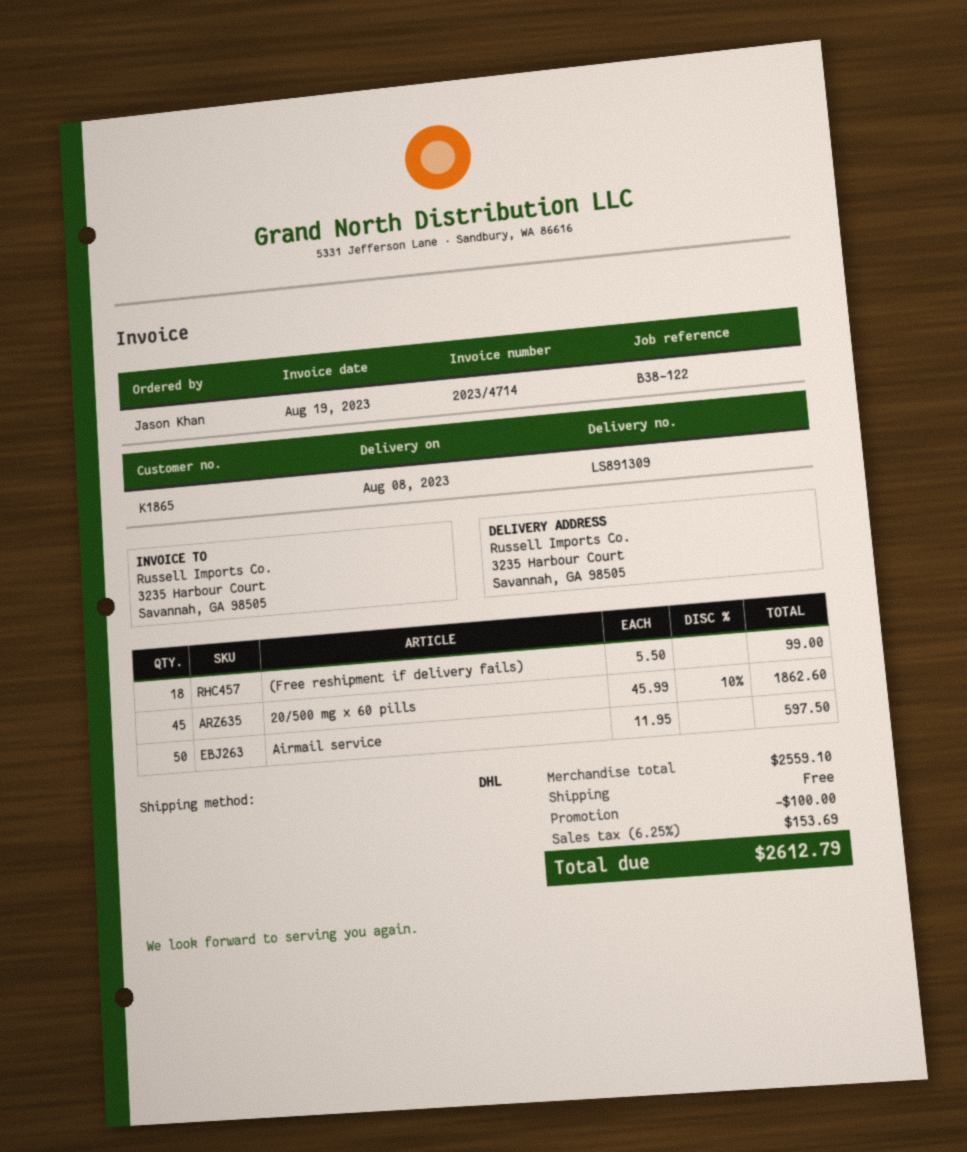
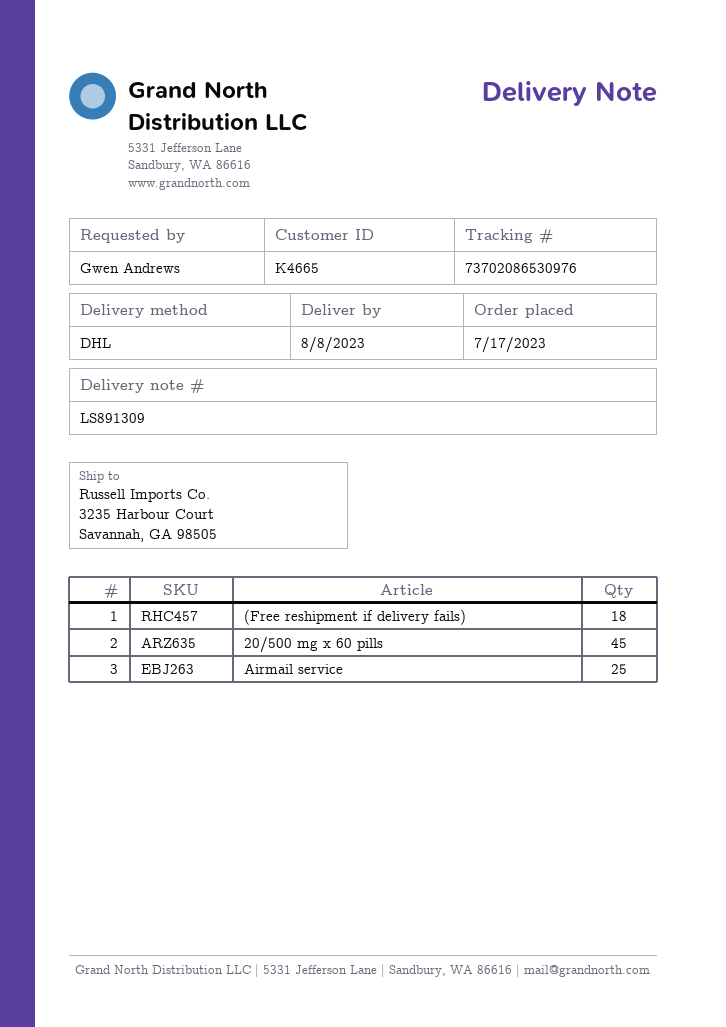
customer number: K1865 -> K4665
ordered by: Jason Khan -> Gwen Andrews
Airmail service: 50 -> 25

